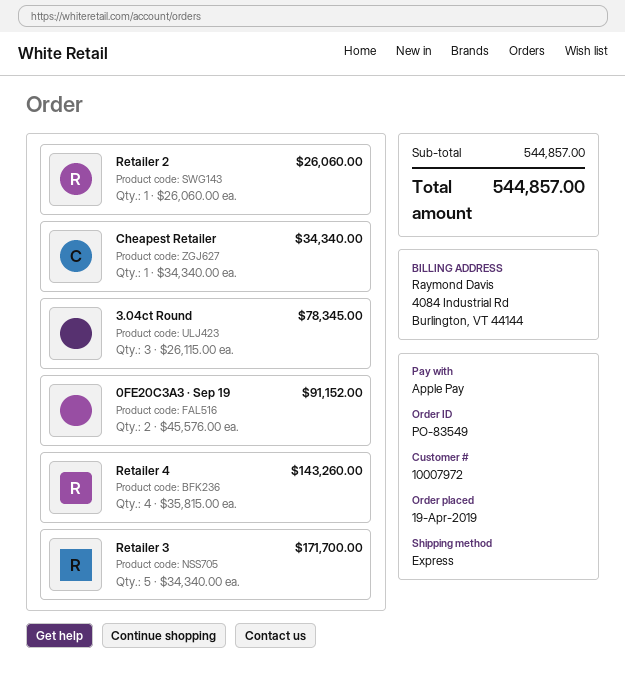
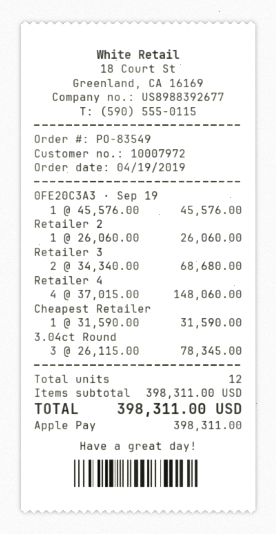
Cheapest Retailer: 1 x 34340.00 = 34340.00 -> 1 x 31590.00 = 31590.00
0FE20C3A3 · Sep 19: 2 x 45576.00 = 91152.00 -> 1 x 45576.00 = 45576.00
Retailer 4: 4 x 35815.00 = 143260.00 -> 4 x 37015.00 = 148060.00
Retailer 3: 5 x 34340.00 = 171700.00 -> 2 x 34340.00 = 68680.00
subtotal: 544857.00 -> 398311.00
total: 544857.00 -> 398311.00

